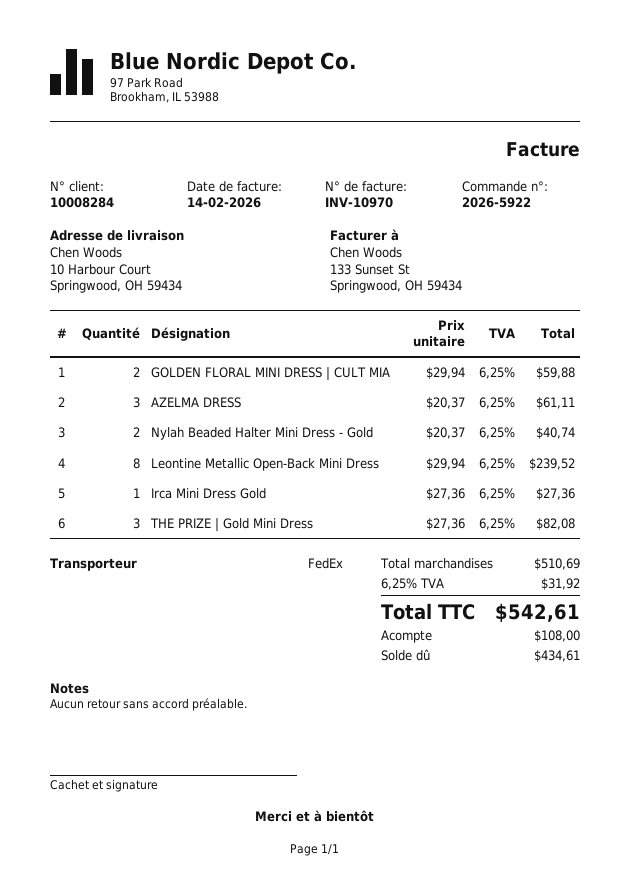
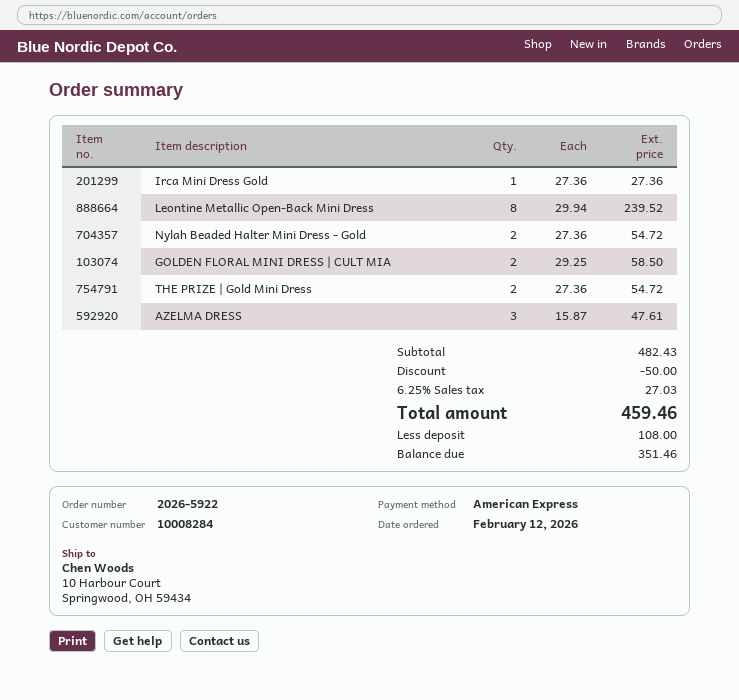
GOLDEN FLORAL MINI DRESS | CULT MIA: 2 x 29.94 = 59.88 -> 2 x 29.25 = 58.50
AZELMA DRESS: 3 x 20.37 = 61.11 -> 3 x 15.87 = 47.61
Nylah Beaded Halter Mini Dress - Gold: 2 x 20.37 = 40.74 -> 2 x 27.36 = 54.72
THE PRIZE | Gold Mini Dress: 3 x 27.36 = 82.08 -> 2 x 27.36 = 54.72
subtotal: 510.69 -> 482.43
discount: none -> 50.00
tax: 6.25% = 31.92 -> 6.25% = 27.03
total: 542.61 -> 459.46
balance: 434.61 -> 351.46

